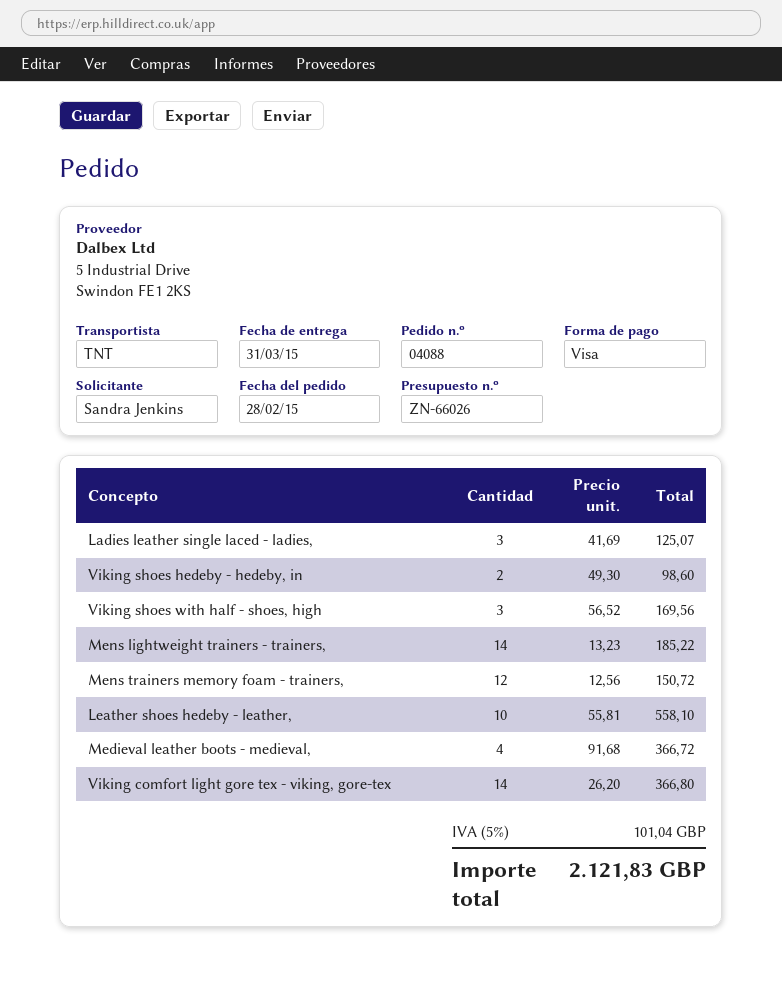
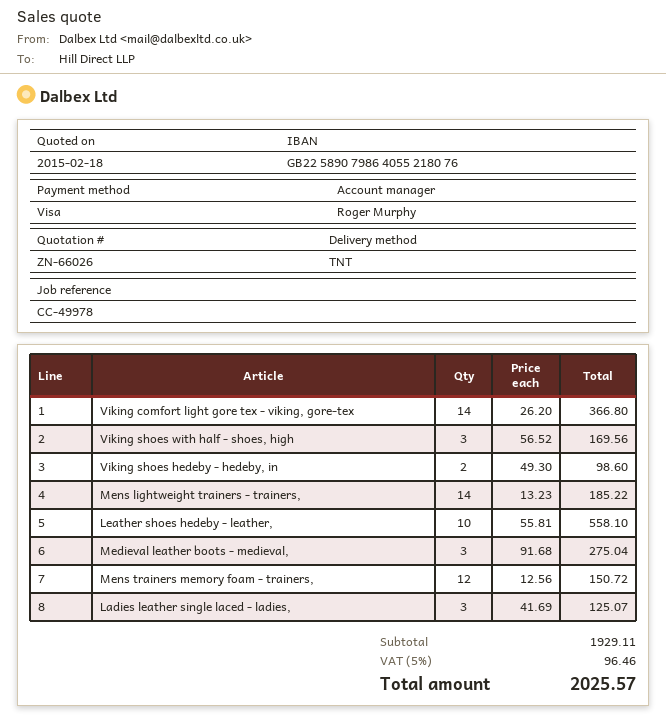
Medieval leather boots - medieval,: 4 x 91.68 = 366.72 -> 3 x 91.68 = 275.04
tax: 5% = 101.04 -> 5% = 96.46
total: 2121.83 -> 2025.57

